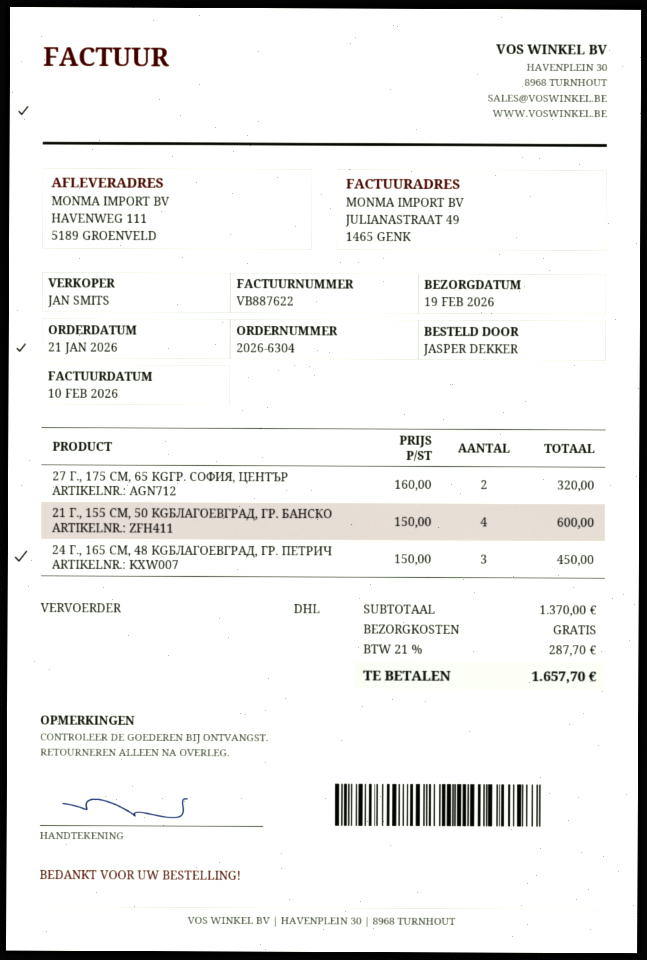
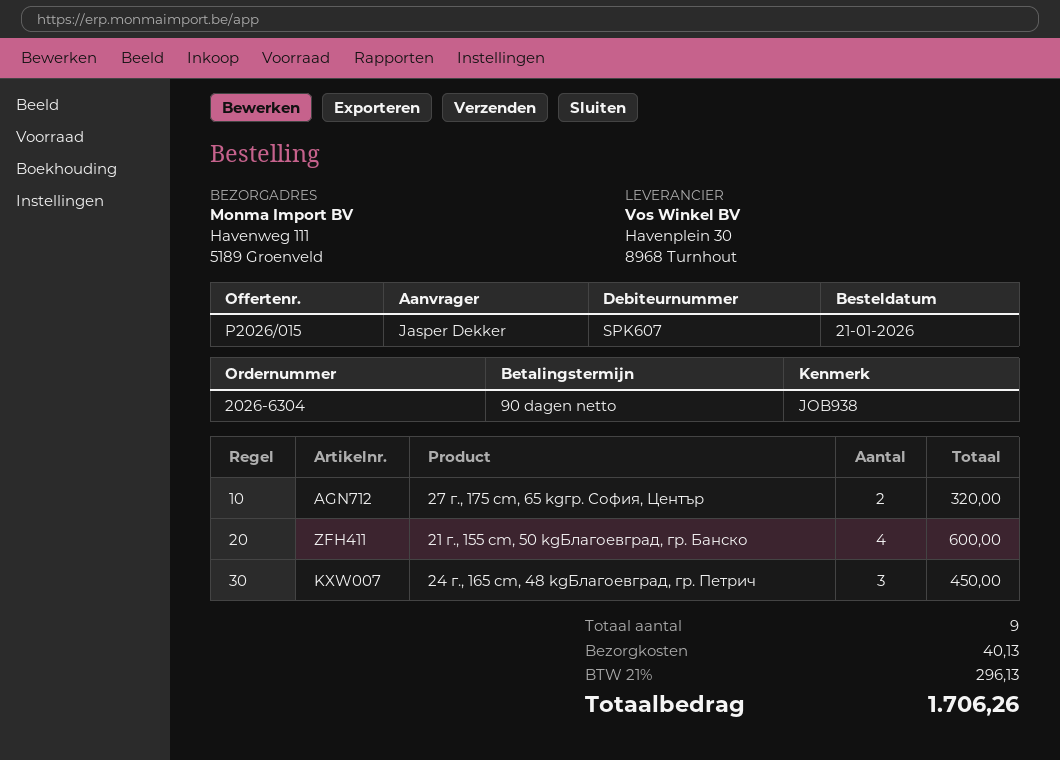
shipping: 0.00 -> 40.13
tax: 21% = 287.70 -> 21% = 296.13
total: 1657.70 -> 1706.26

